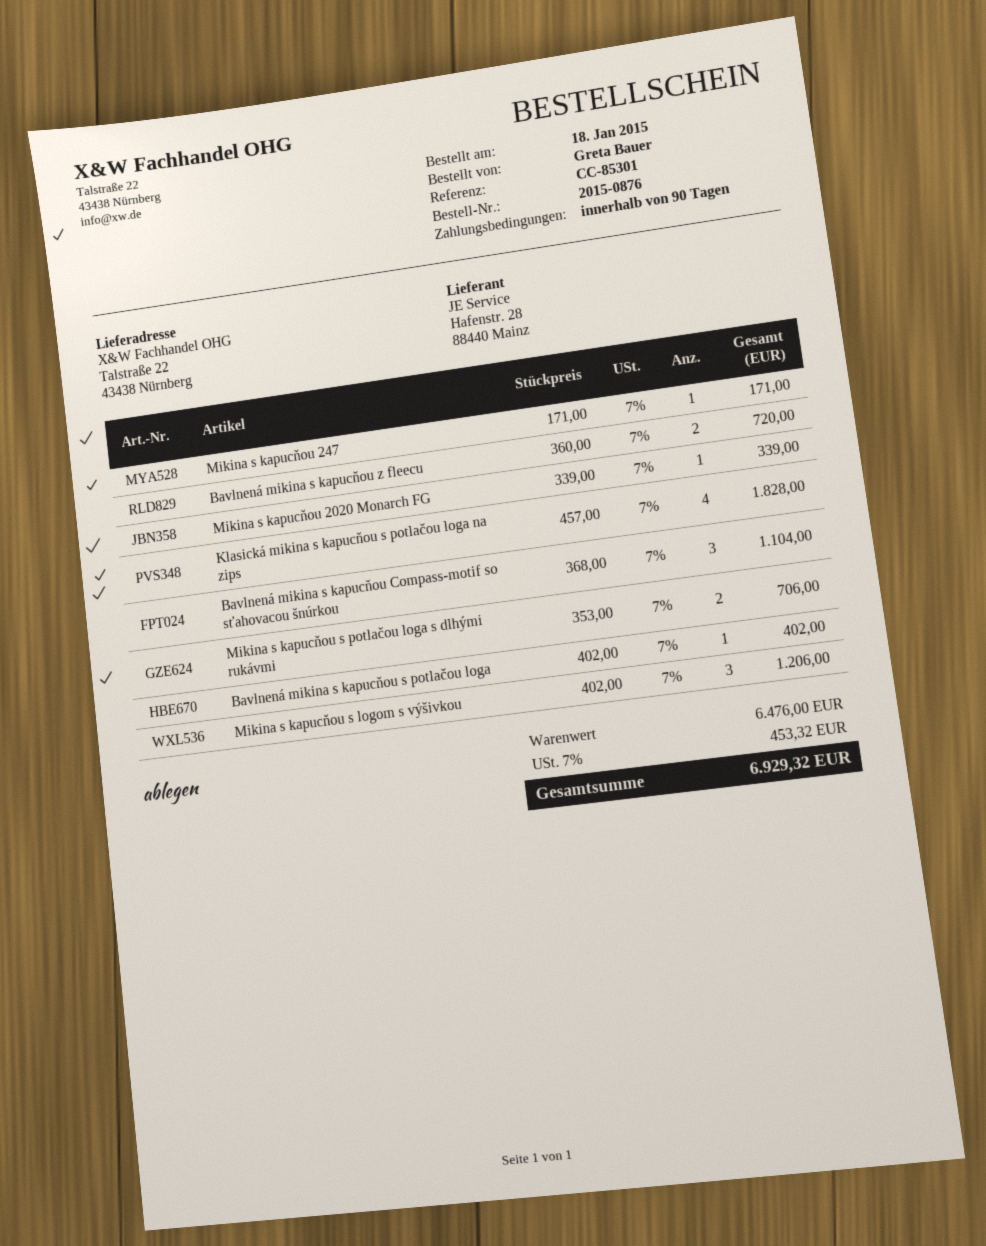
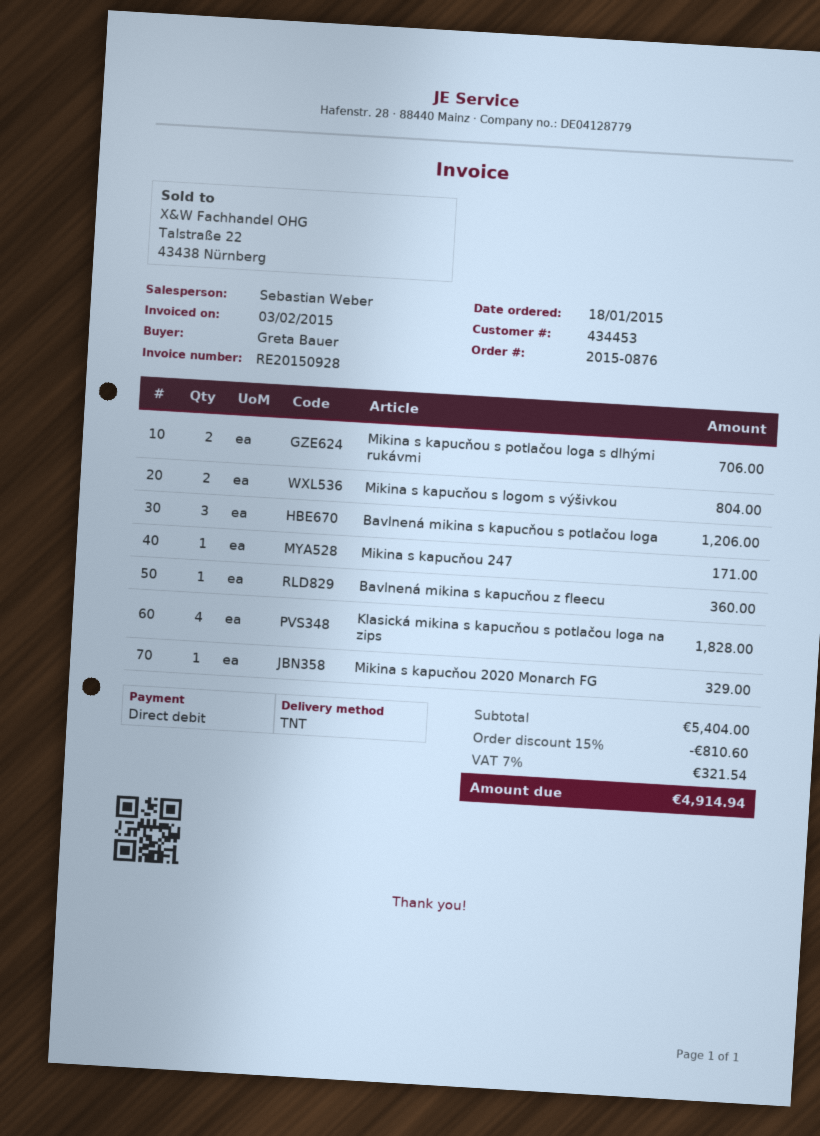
Bavlnená mikina s kapucňou z fleecu: 2 for 720.00 -> 1 for 360.00
Mikina s kapucňou 2020 Monarch FG: 1 for 339.00 -> 1 for 329.00
Bavlnená mikina s kapucňou Compass-motif so sťahovacou šnúrkou: 3 for 1104.00 -> none
Bavlnená mikina s kapucňou s potlačou loga: 1 for 402.00 -> 3 for 1206.00
Mikina s kapucňou s logom s výšivkou: 3 for 1206.00 -> 2 for 804.00
subtotal: 6476.00 -> 5404.00
discount: none -> 15% = 810.60
tax: 7% = 453.32 -> 7% = 321.54
total: 6929.32 -> 4914.94

